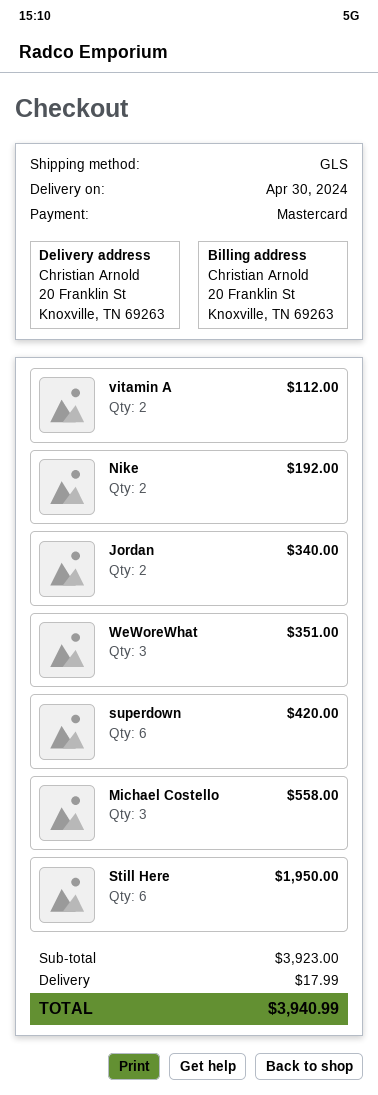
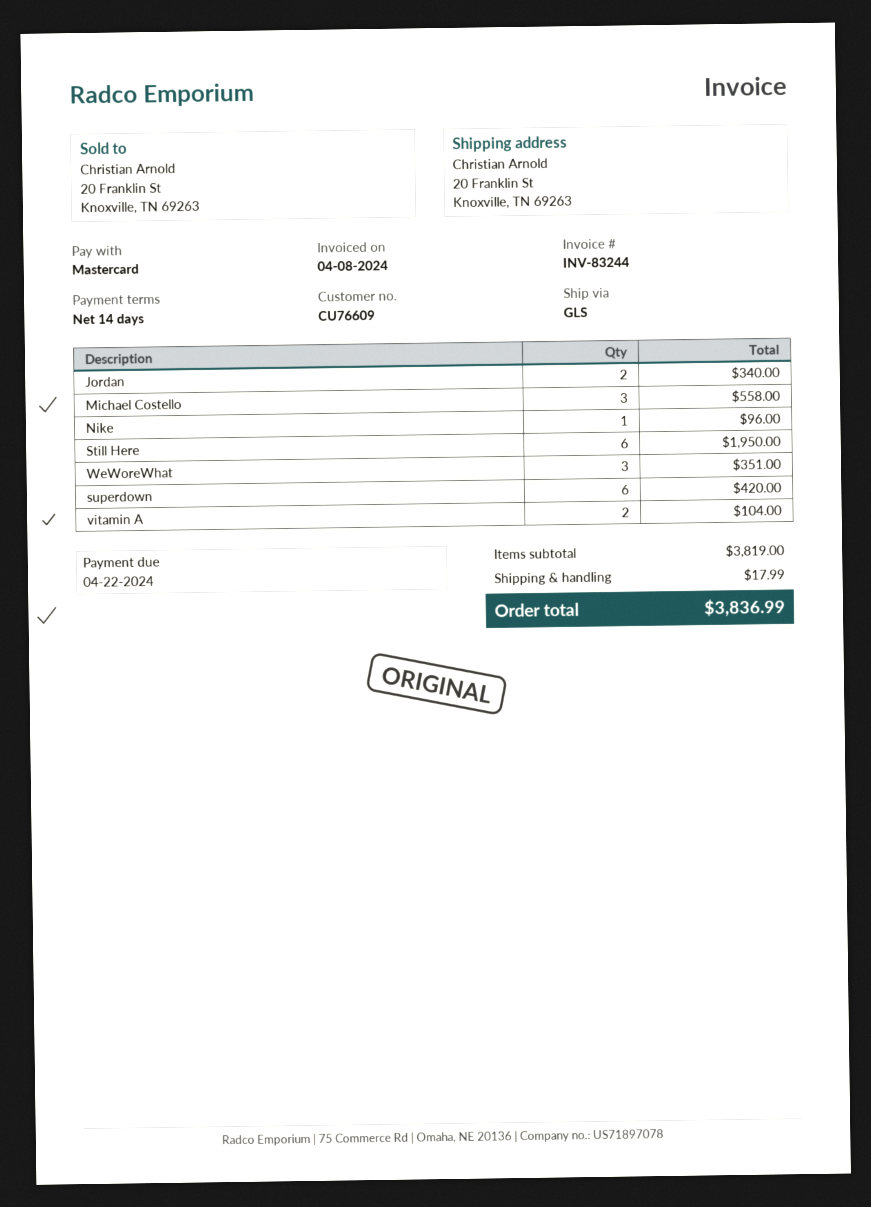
vitamin A: 2 for 112.00 -> 2 for 104.00
Nike: 2 for 192.00 -> 1 for 96.00
subtotal: 3923.00 -> 3819.00
total: 3940.99 -> 3836.99

